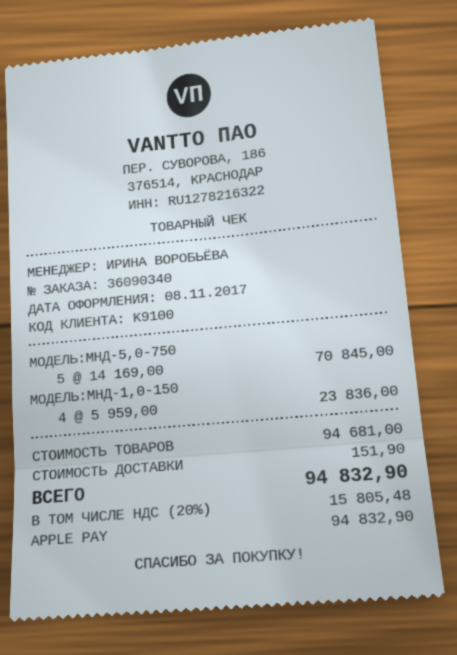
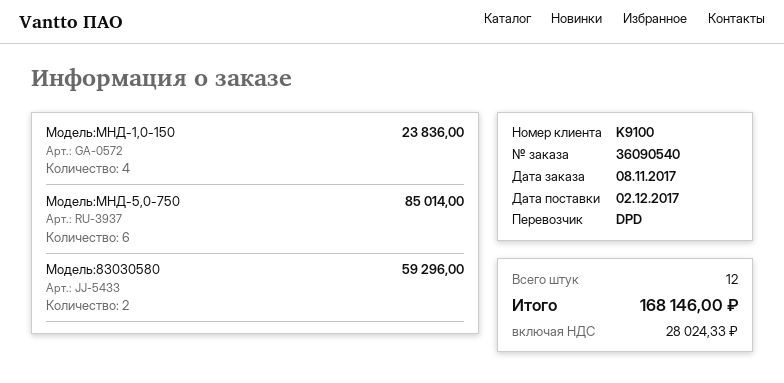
order number: 36090340 -> 36090540
МОДЕЛЬ:МНД-5,0-750: 5 for 70845.00 -> 6 for 85014.00
Модель:83030580: none -> 2 for 59296.00
shipping: 151.90 -> none
tax: 15805.48 -> 28024.33
total: 94832.90 -> 168146.00

